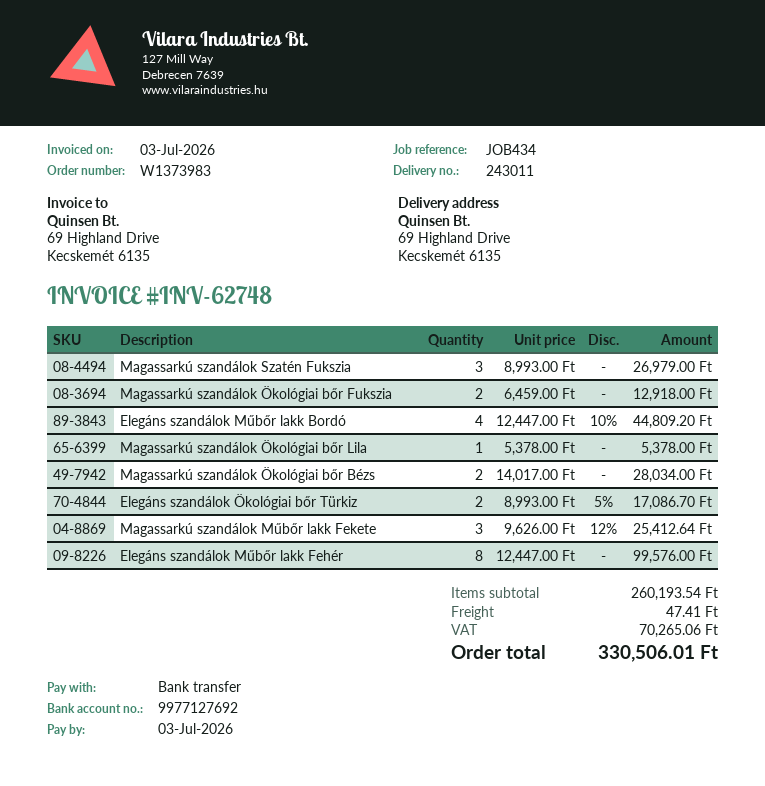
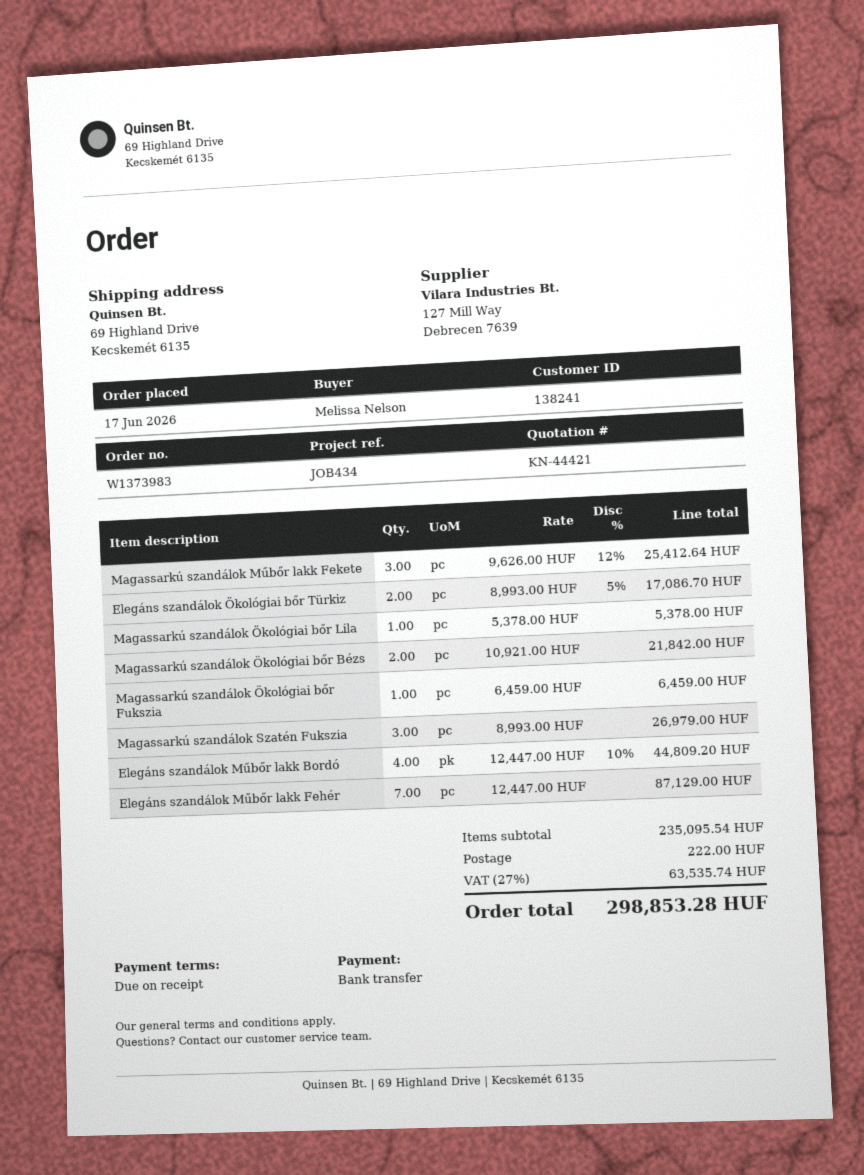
Magassarkú szandálok Ökológiai bőr Fukszia: 2 x 6459.00 = 12918.00 -> 1 x 6459.00 = 6459.00
Magassarkú szandálok Ökológiai bőr Bézs: 2 x 14017.00 = 28034.00 -> 2 x 10921.00 = 21842.00
Elegáns szandálok Műbőr lakk Fehér: 8 x 12447.00 = 99576.00 -> 7 x 12447.00 = 87129.00
subtotal: 260193.54 -> 235095.54
shipping: 47.41 -> 222.00
tax: 70265.06 -> 63535.74
total: 330506.01 -> 298853.28

